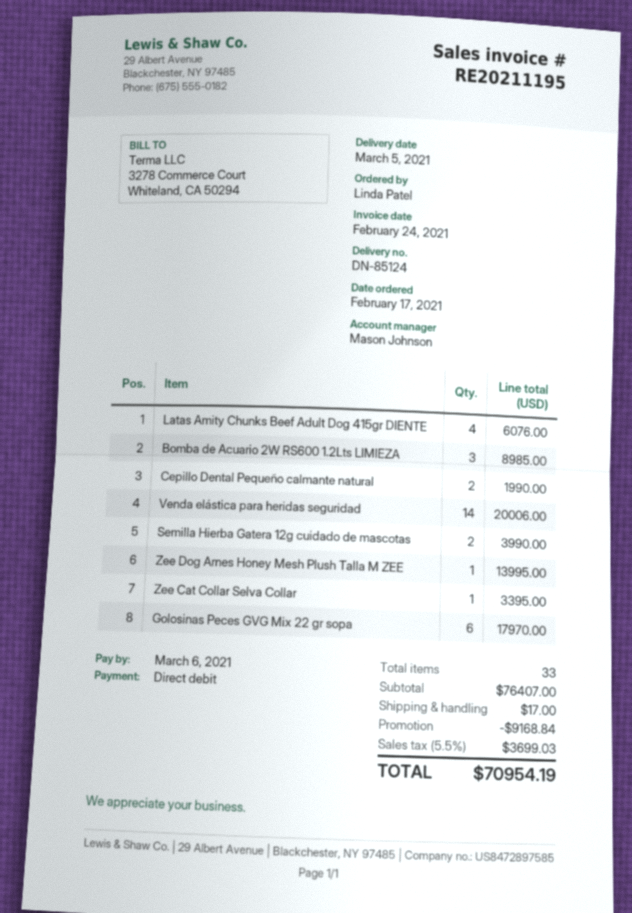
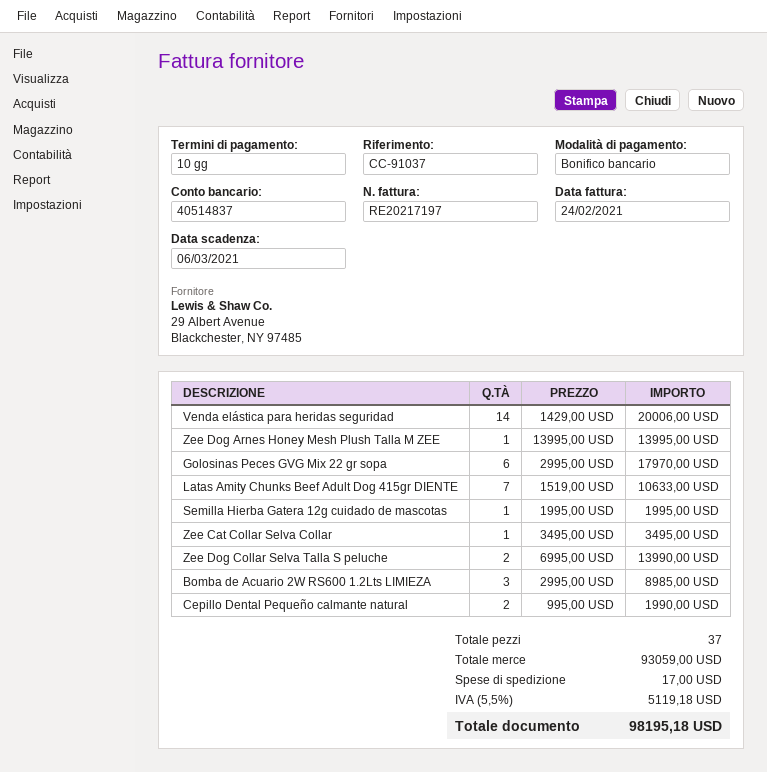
invoice number: RE20211195 -> RE20217197
payment method: direct debit -> bank transfer
Latas Amity Chunks Beef Adult Dog 415gr DIENTE: 4 for 6076.00 -> 7 for 10633.00
Semilla Hierba Gatera 12g cuidado de mascotas: 2 for 3990.00 -> 1 for 1995.00
Zee Cat Collar Selva Collar: 1 for 3395.00 -> 1 for 3495.00
Zee Dog Collar Selva Talla S peluche: none -> 2 for 13990.00
total quantity: 33 -> 37
subtotal: 76407.00 -> 93059.00
discount: 9168.84 -> none
tax: 5.5% = 3699.03 -> 5.5% = 5119.18
total: 70954.19 -> 98195.18

